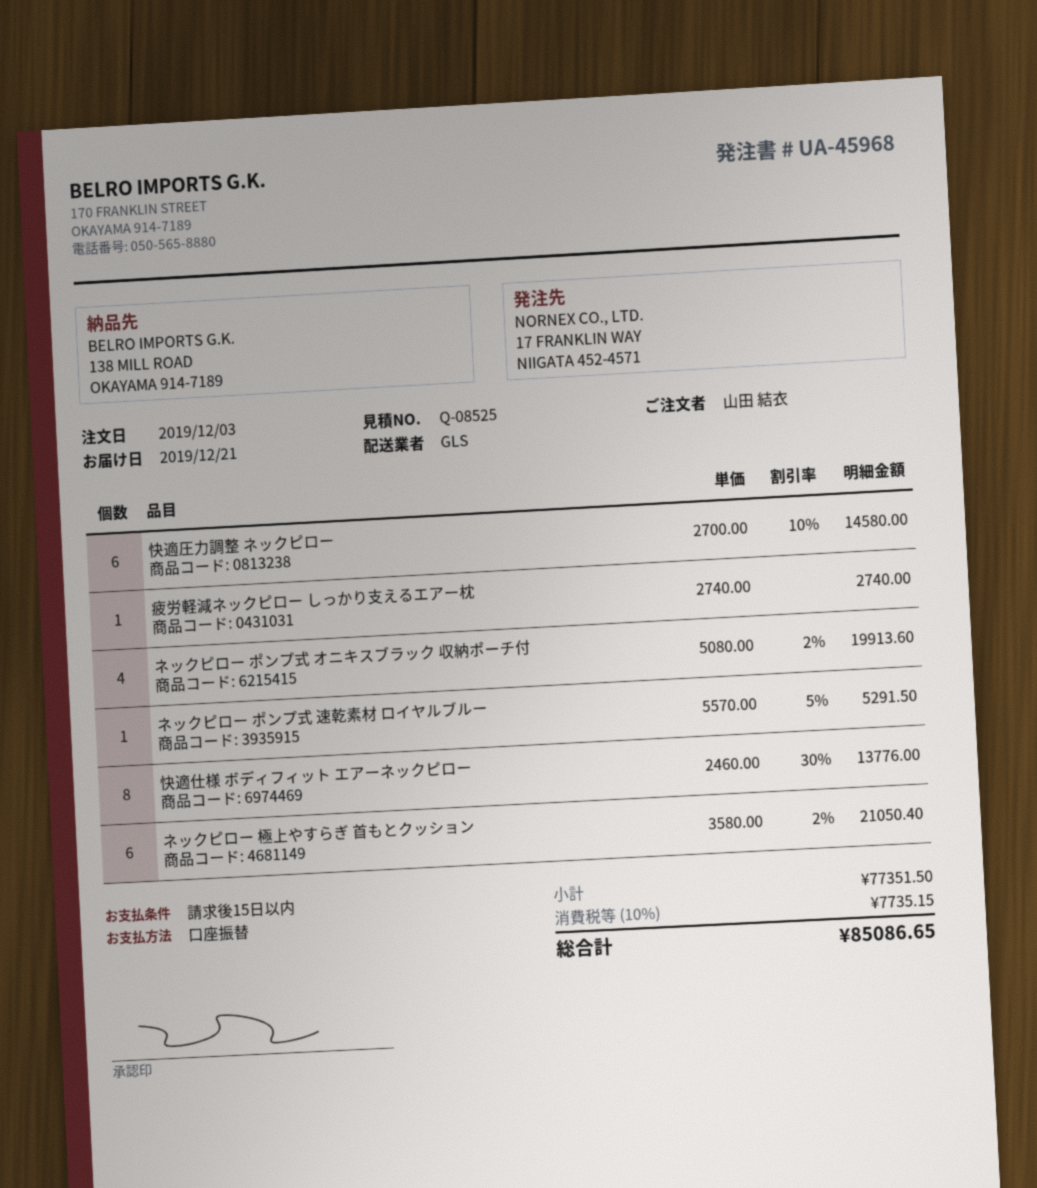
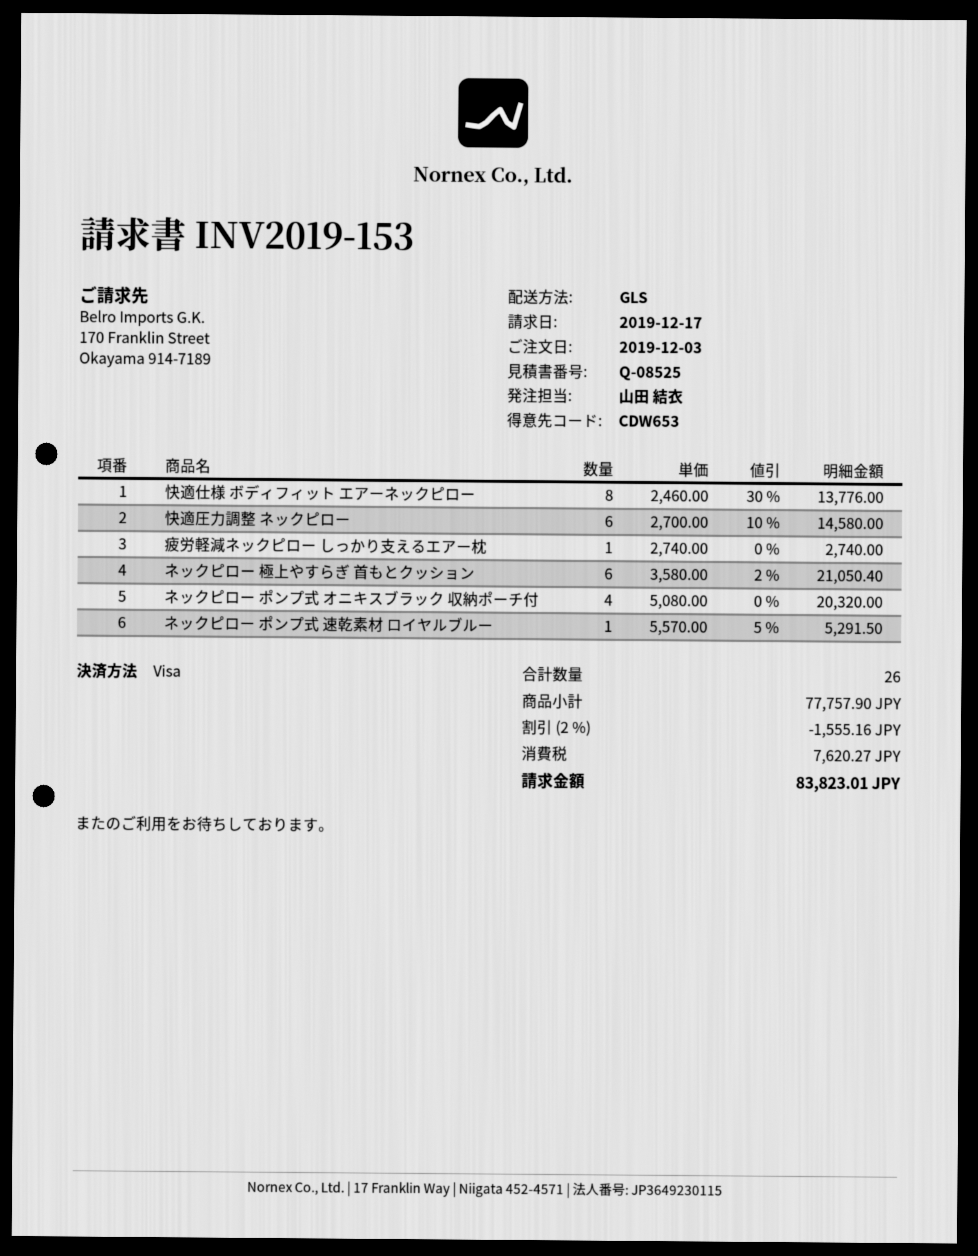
payment method: direct debit -> Visa
ネックピロー ポンプ式 オニキスブラック 収納ポーチ付: 4 x 5080.00 - 2% = 19913.60 -> 4 x 5080.00 = 20320.00
subtotal: 77351.50 -> 77757.90
discount: none -> 2% = 1555.16
tax: 7735.15 -> 7620.27
total: 85086.65 -> 83823.01

